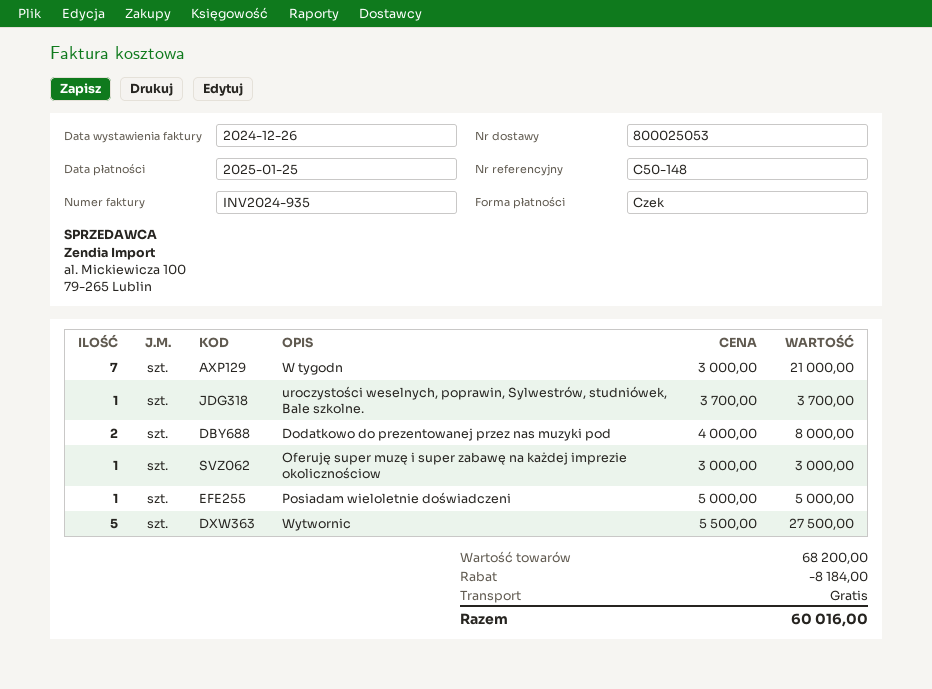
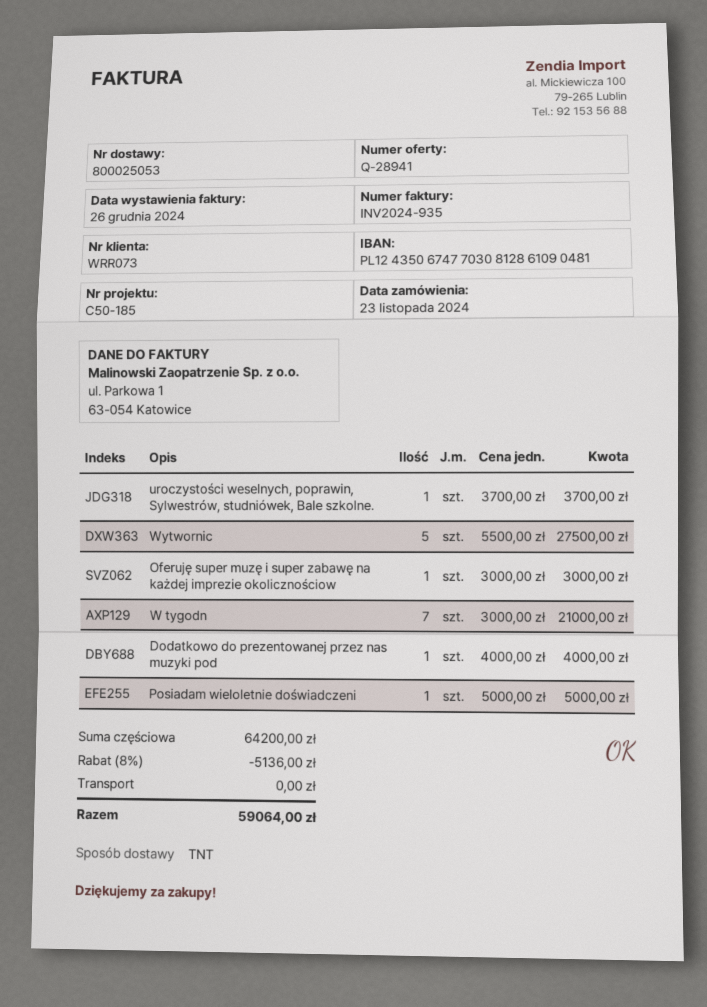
reference: C50-148 -> C50-185
Dodatkowo do prezentowanej przez nas muzyki pod: 2 x 4000.00 = 8000.00 -> 1 x 4000.00 = 4000.00
subtotal: 68200.00 -> 64200.00
discount: 8184.00 -> 5136.00
total: 60016.00 -> 59064.00

